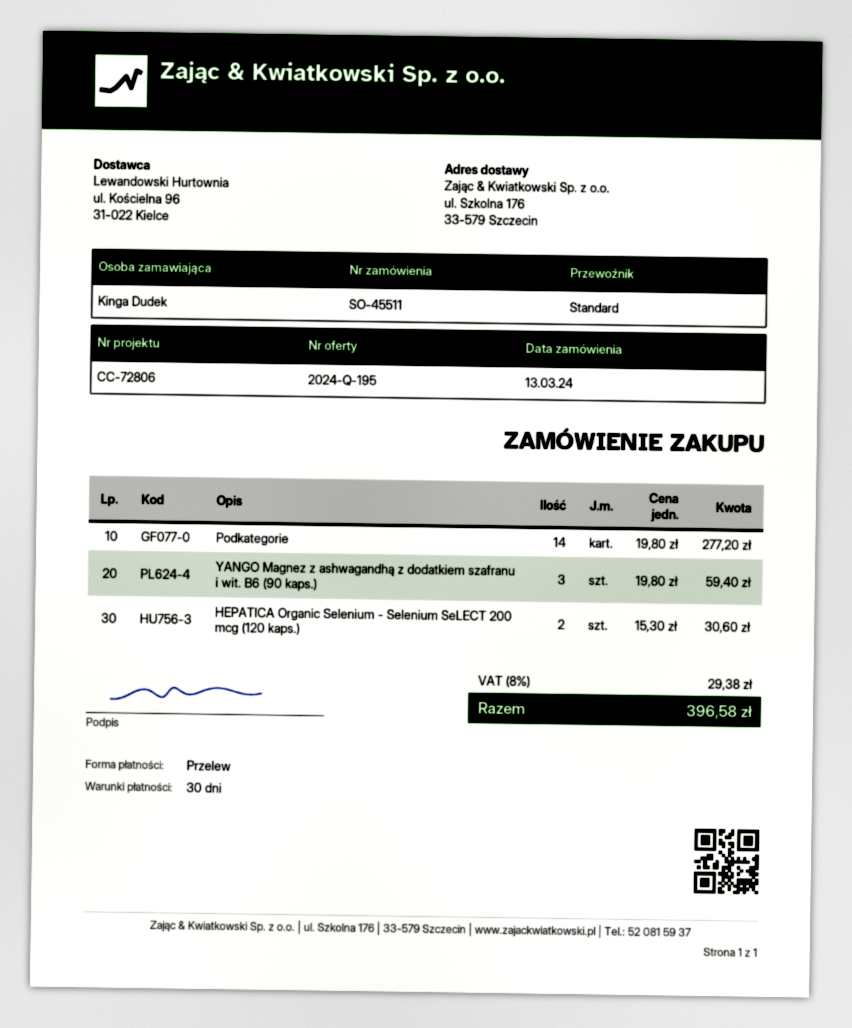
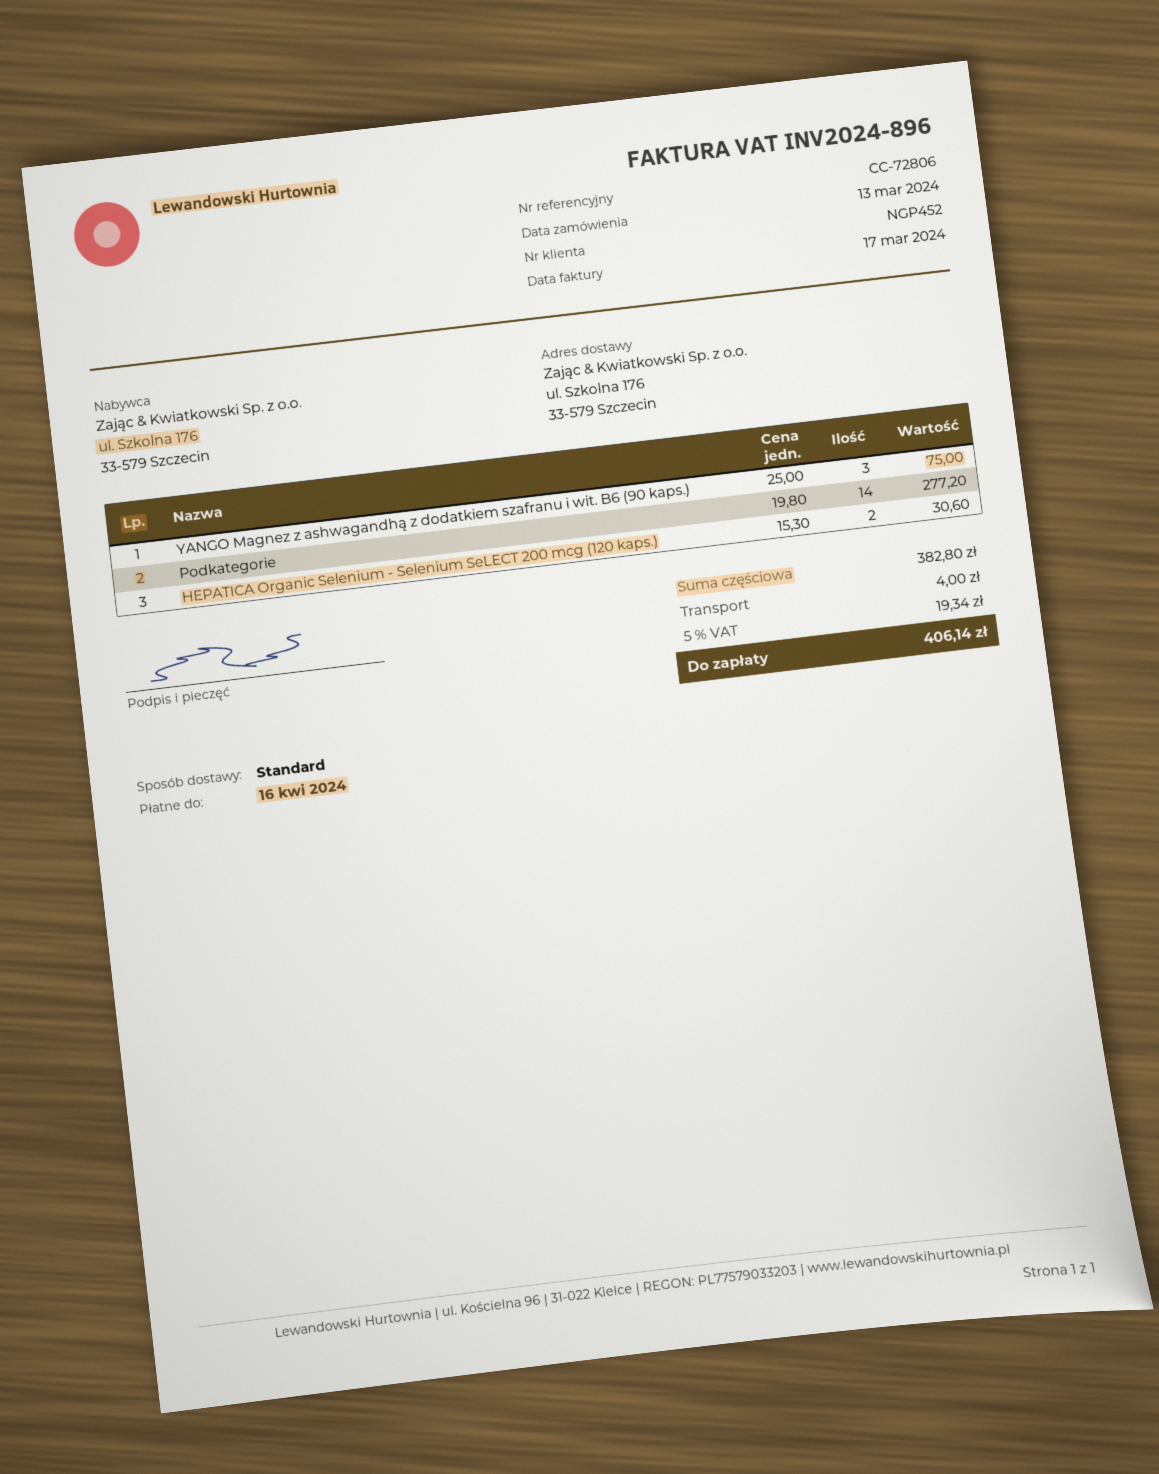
YANGO Magnez z ashwagandhą z dodatkiem szafranu i wit. B6 (90 kaps.): 3 x 19.80 = 59.40 -> 3 x 25.00 = 75.00
shipping: none -> 4.00
tax: 8% = 29.38 -> 5% = 19.34
total: 396.58 -> 406.14

